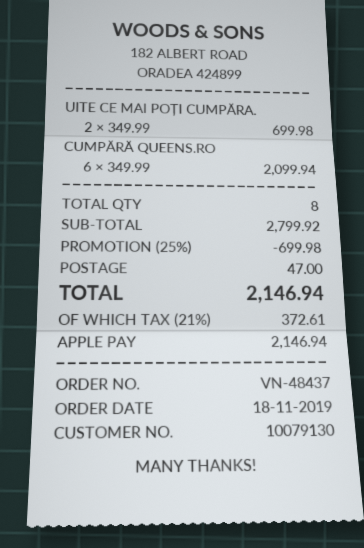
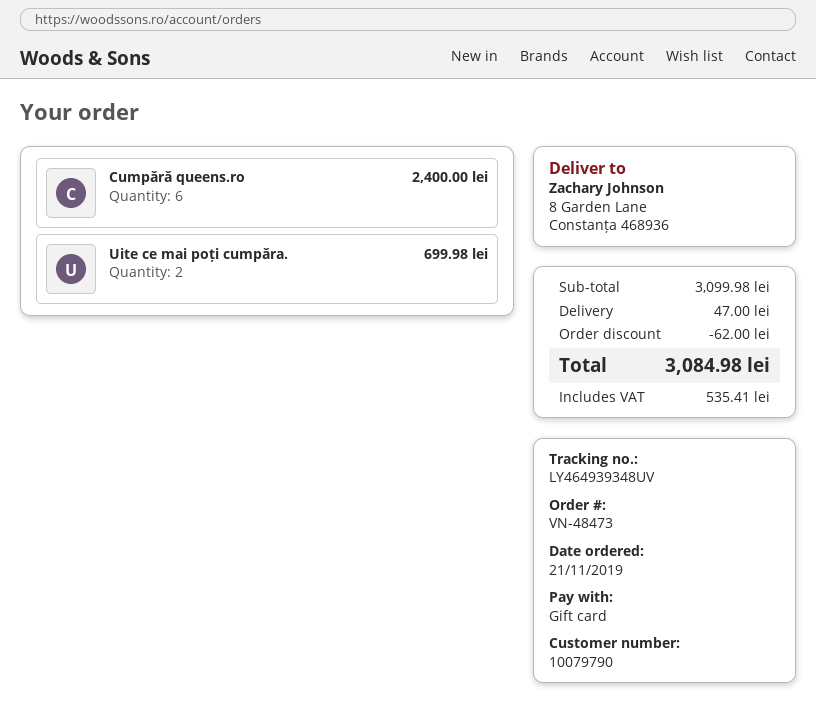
order number: VN-48437 -> VN-48473
order date: 2019-11-18 -> 2019-11-21
customer number: 10079130 -> 10079790
payment method: Apple Pay -> gift card
CUMPĂRĂ QUEENS.RO: 6 for 2099.94 -> 6 for 2400.00
subtotal: 2799.92 -> 3099.98
discount: 699.98 -> 62.00
tax: 372.61 -> 535.41
total: 2146.94 -> 3084.98

